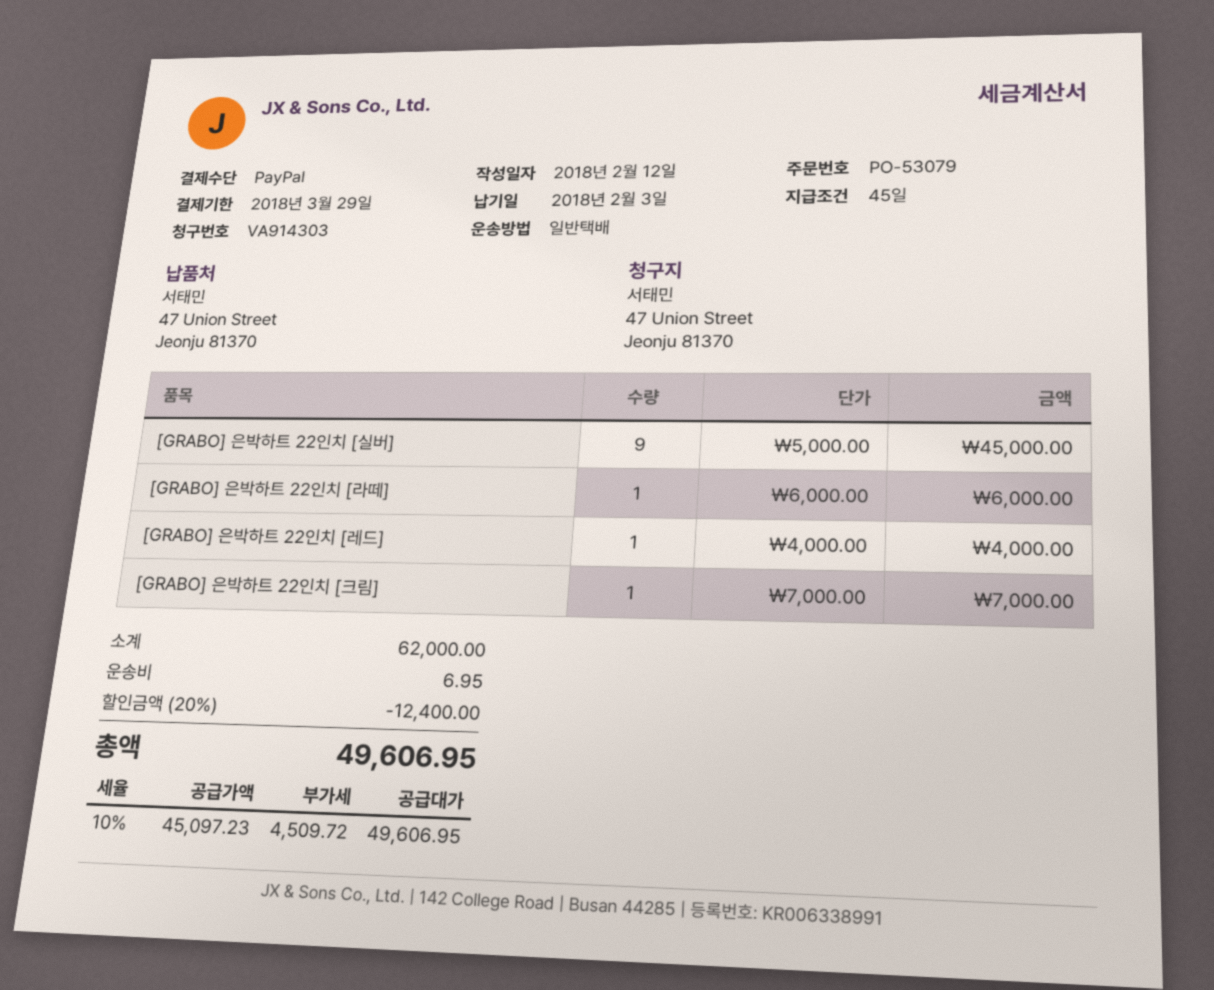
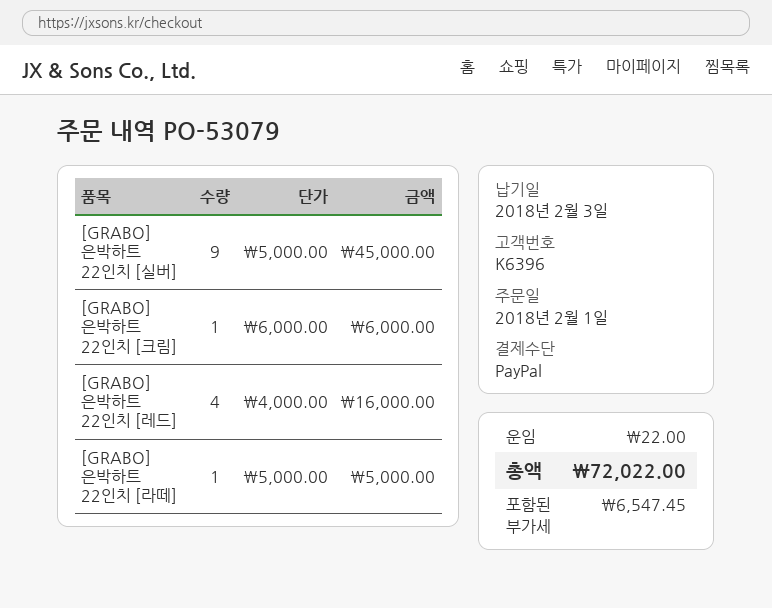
[GRABO] 은박하트 22인치 [라떼]: 1 x 6000.00 = 6000.00 -> 1 x 5000.00 = 5000.00
[GRABO] 은박하트 22인치 [레드]: 1 x 4000.00 = 4000.00 -> 4 x 4000.00 = 16000.00
[GRABO] 은박하트 22인치 [크림]: 1 x 7000.00 = 7000.00 -> 1 x 6000.00 = 6000.00
discount: 20% = 12400.00 -> none
shipping: 6.95 -> 22.00
tax: 4509.72 -> 6547.45
total: 49606.95 -> 72022.00

